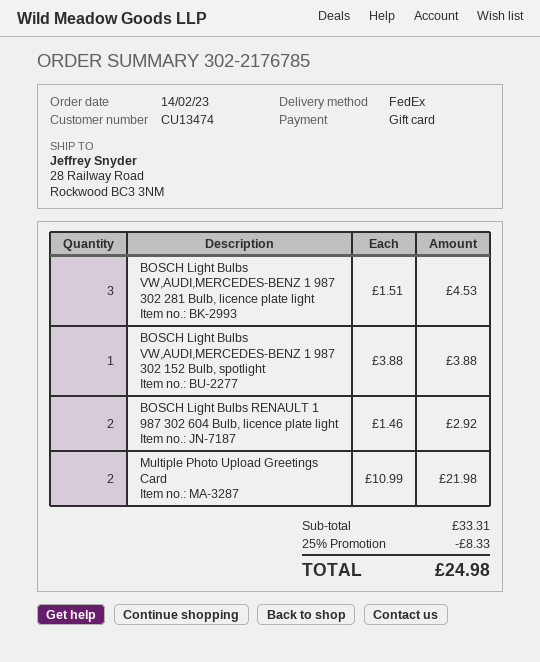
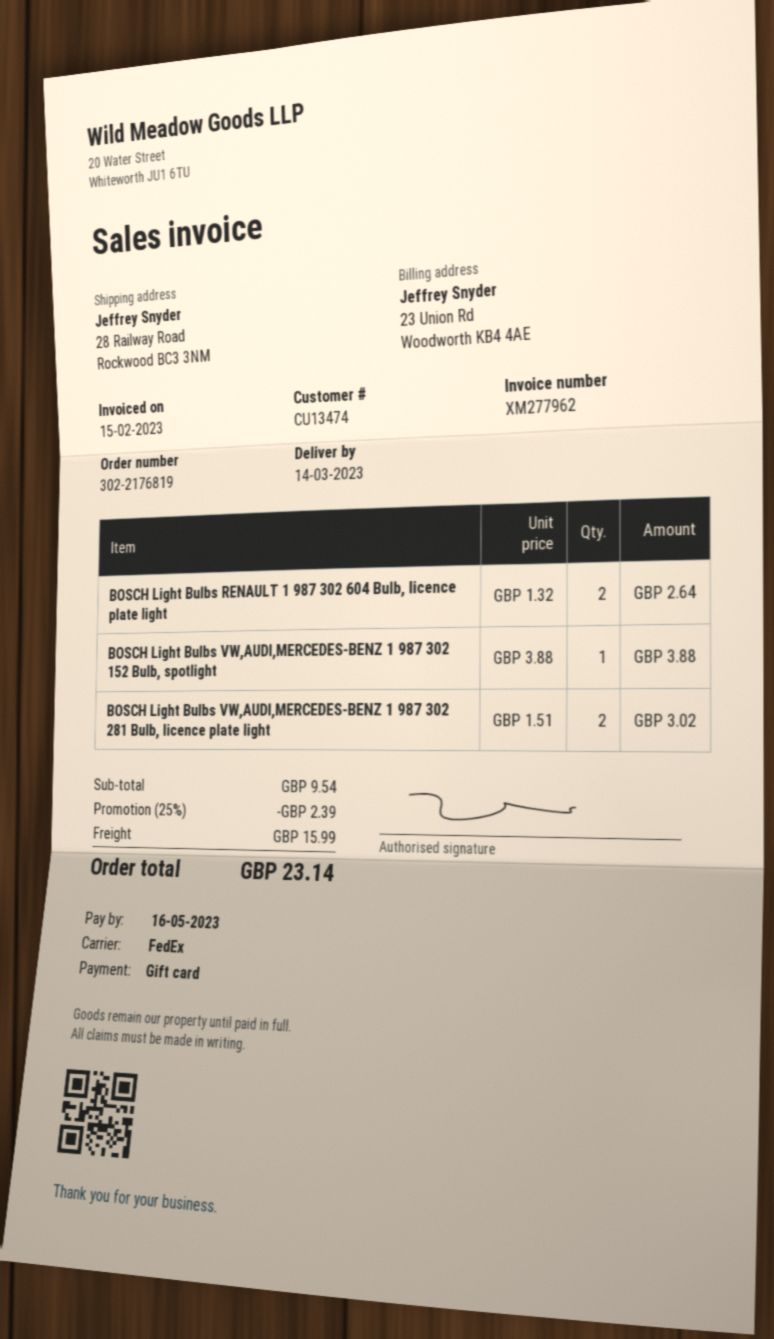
order number: 302-2176785 -> 302-2176819
BOSCH Light Bulbs VW,AUDI,MERCEDES-BENZ 1 987 302 281 Bulb, licence plate light: 3 x 1.51 = 4.53 -> 2 x 1.51 = 3.02
BOSCH Light Bulbs RENAULT 1 987 302 604 Bulb, licence plate light: 2 x 1.46 = 2.92 -> 2 x 1.32 = 2.64
Multiple Photo Upload Greetings Card: 2 x 10.99 = 21.98 -> none
subtotal: 33.31 -> 9.54
discount: 25% = 8.33 -> 25% = 2.39
shipping: none -> 15.99
total: 24.98 -> 23.14

